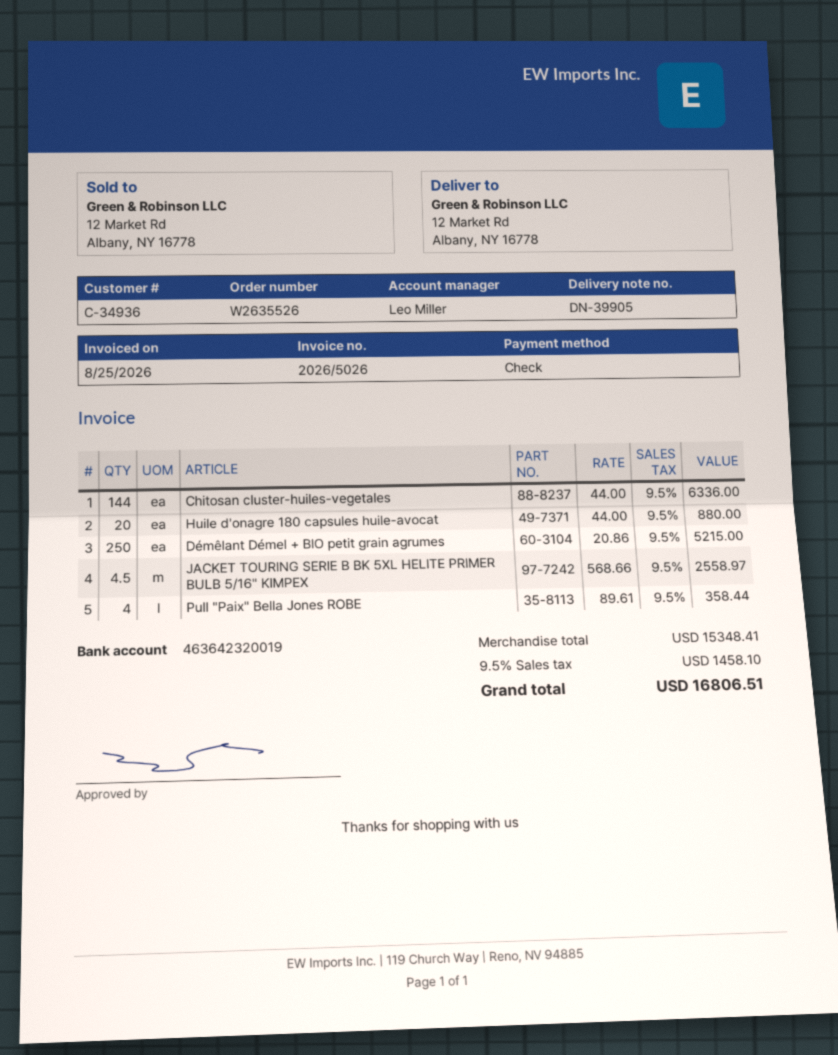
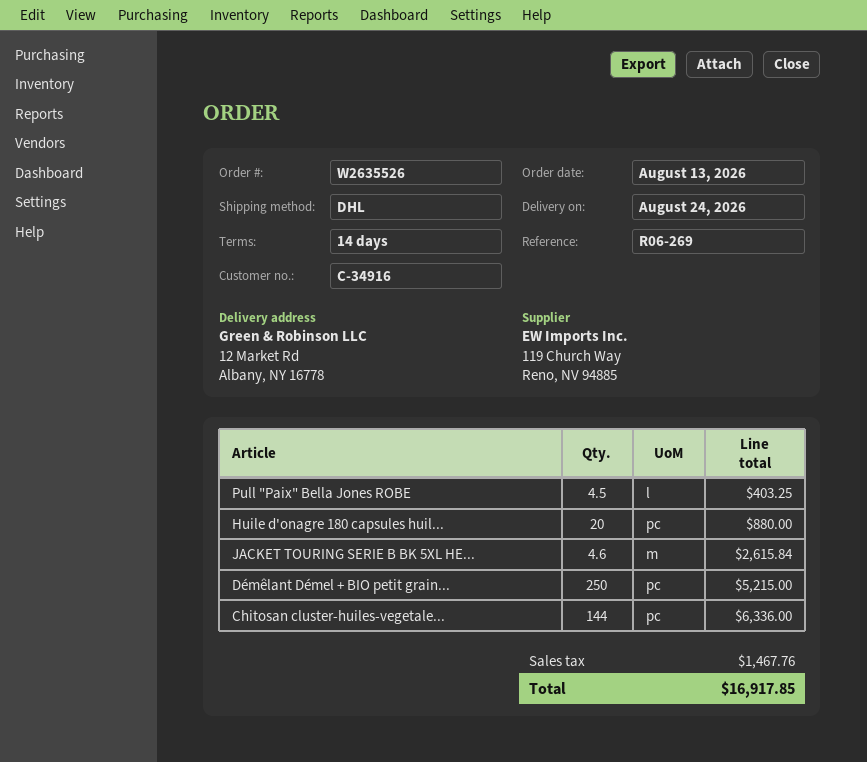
customer number: C-34936 -> C-34916
JACKET TOURING SERIE B BK 5XL HELITE PRIMER BULB 5/16" KIMPEX: 4.5 for 2558.97 -> 4.6 for 2615.84
Pull "Paix" Bella Jones ROBE: 4 for 358.44 -> 4.5 for 403.25
tax: 1458.10 -> 1467.76
total: 16806.51 -> 16917.85

